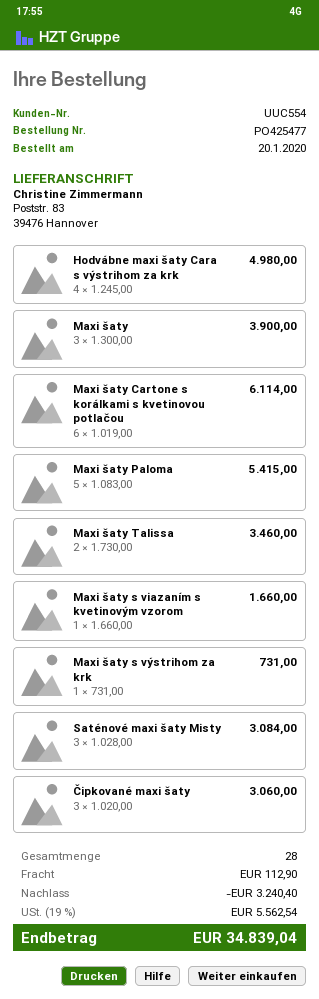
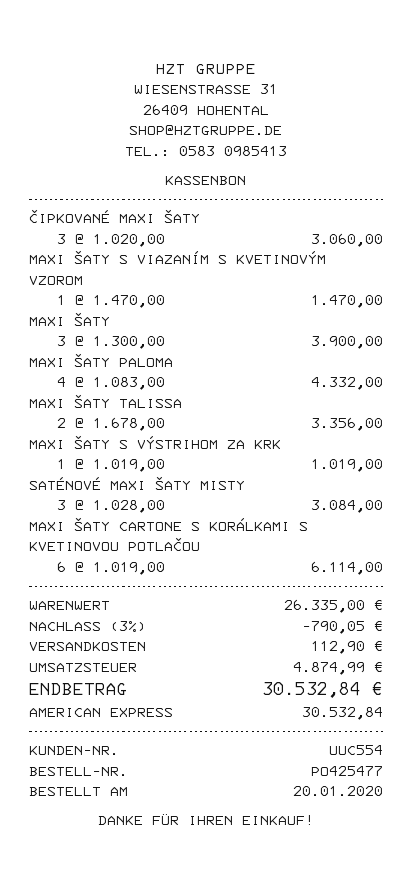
Hodvábne maxi šaty Cara s výstrihom za krk: 4 x 1245.00 = 4980.00 -> none
Maxi šaty Paloma: 5 x 1083.00 = 5415.00 -> 4 x 1083.00 = 4332.00
Maxi šaty Talissa: 2 x 1730.00 = 3460.00 -> 2 x 1678.00 = 3356.00
Maxi šaty s viazaním s kvetinovým vzorom: 1 x 1660.00 = 1660.00 -> 1 x 1470.00 = 1470.00
Maxi šaty s výstrihom za krk: 1 x 731.00 = 731.00 -> 1 x 1019.00 = 1019.00
discount: 3240.40 -> 790.05
tax: 5562.54 -> 4874.99
total: 34839.04 -> 30532.84

